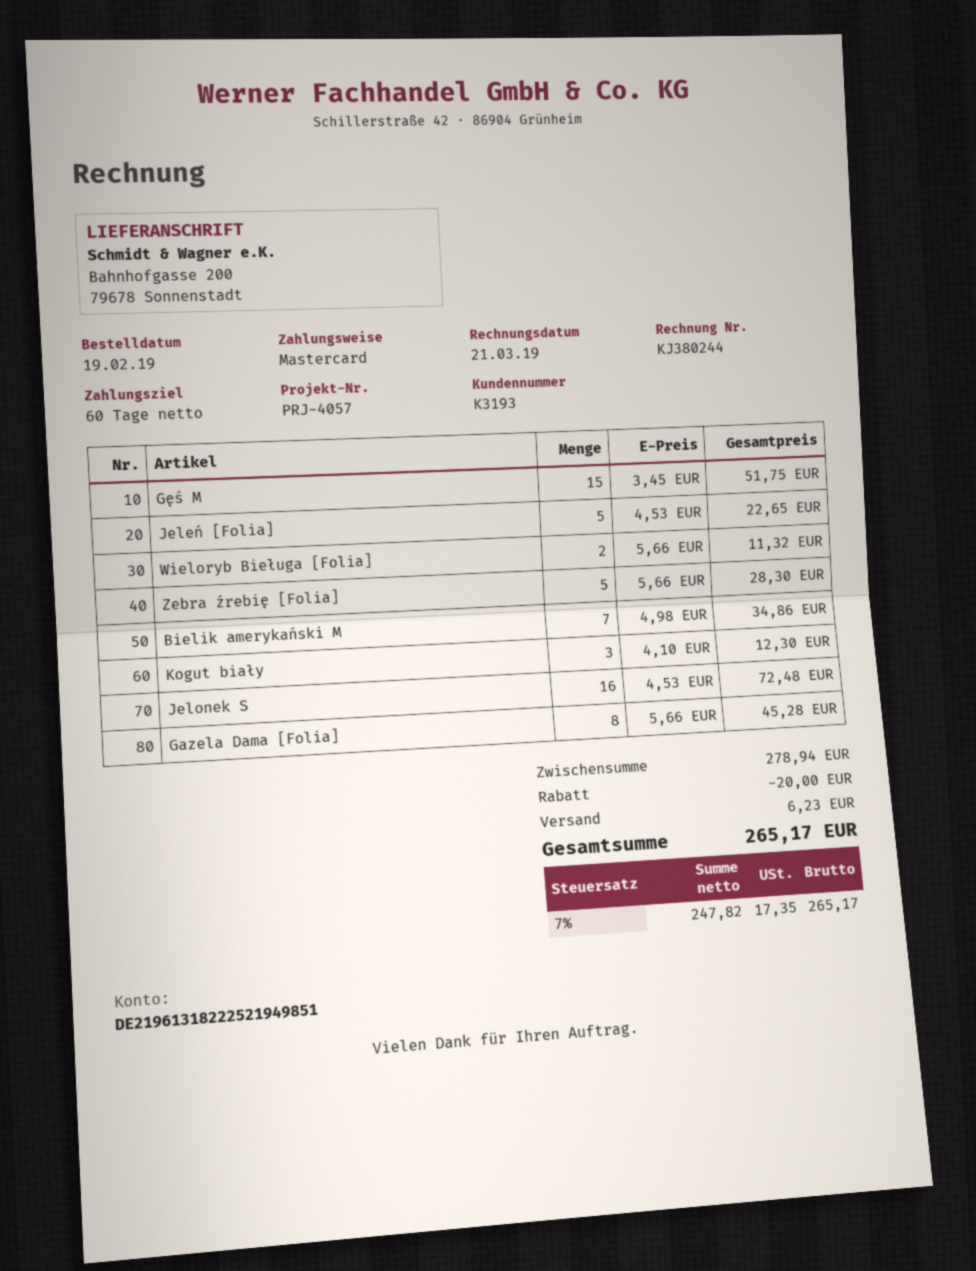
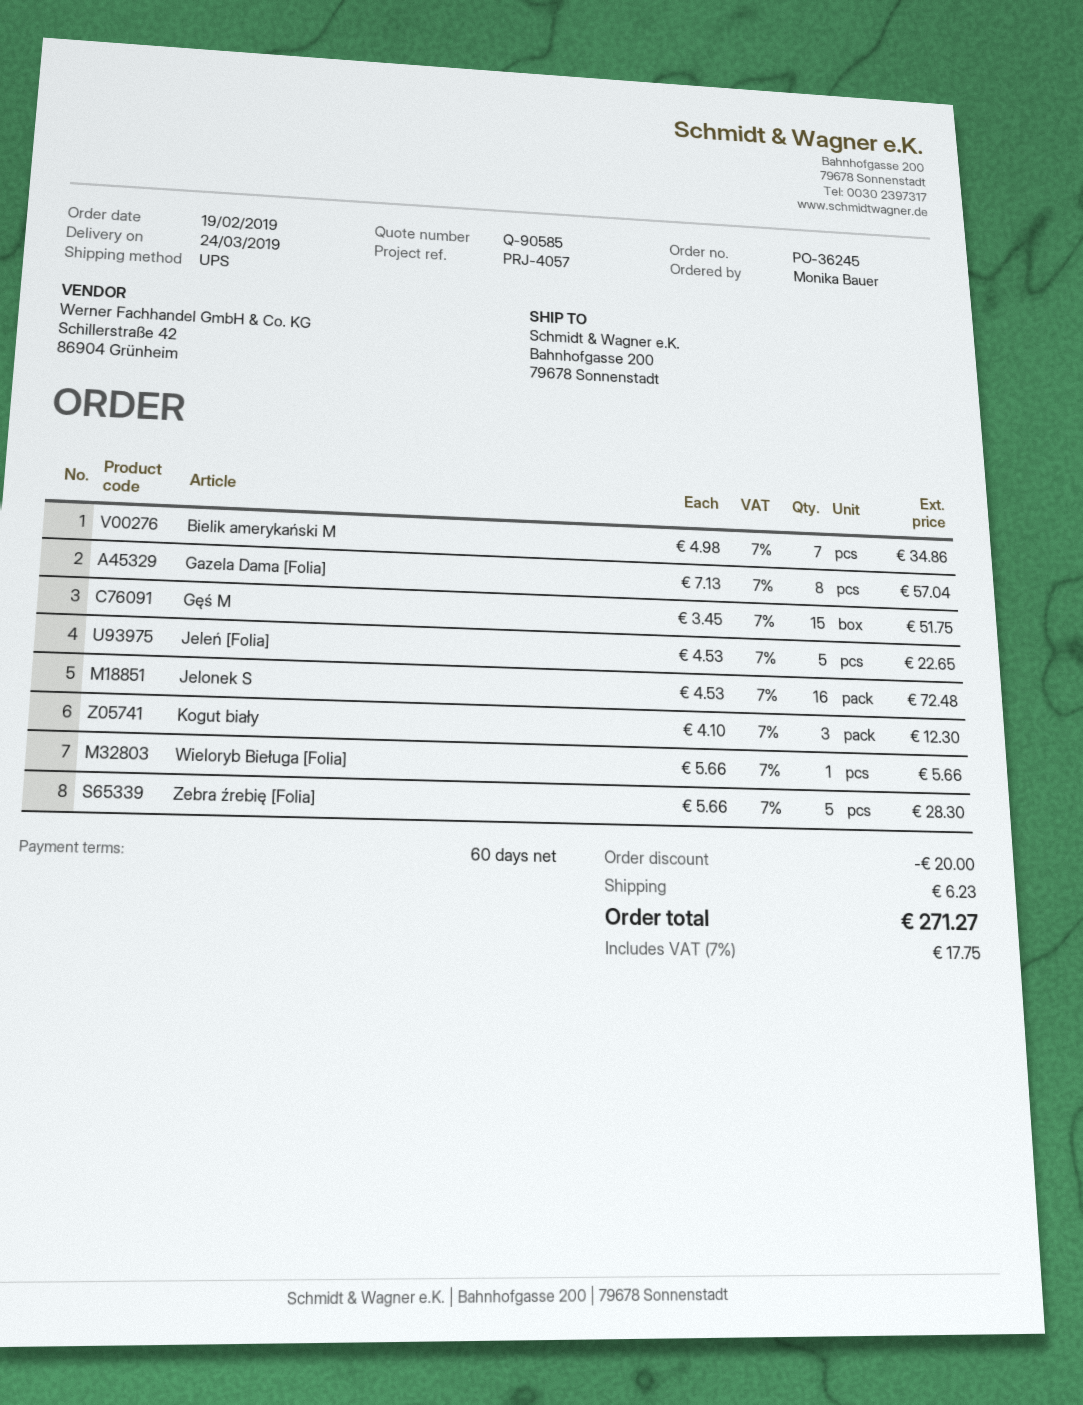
Wieloryb Bieługa [Folia]: 2 x 5.66 = 11.32 -> 1 x 5.66 = 5.66
Gazela Dama [Folia]: 8 x 5.66 = 45.28 -> 8 x 7.13 = 57.04
tax: 7% = 17.35 -> 7% = 17.75
total: 265.17 -> 271.27

